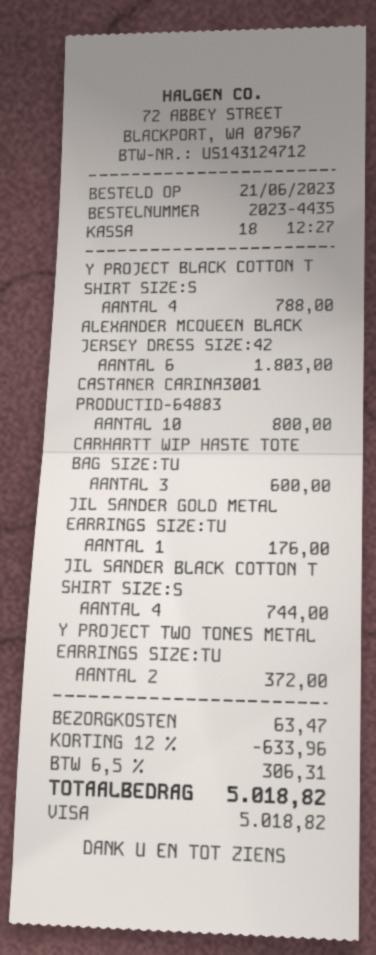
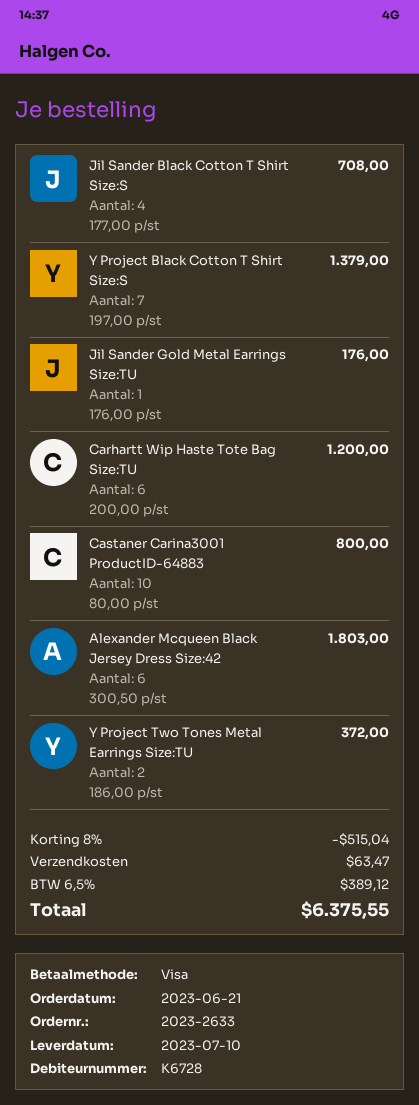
order number: 2023-4435 -> 2023-2633
Y PROJECT BLACK COTTON T SHIRT SIZE:S: 4 for 788.00 -> 7 for 1379.00
CARHARTT WIP HASTE TOTE BAG SIZE:TU: 3 for 600.00 -> 6 for 1200.00
JIL SANDER BLACK COTTON T SHIRT SIZE:S: 4 for 744.00 -> 4 for 708.00
discount: 12% = 633.96 -> 8% = 515.04
tax: 6.5% = 306.31 -> 6.5% = 389.12
total: 5018.82 -> 6375.55

